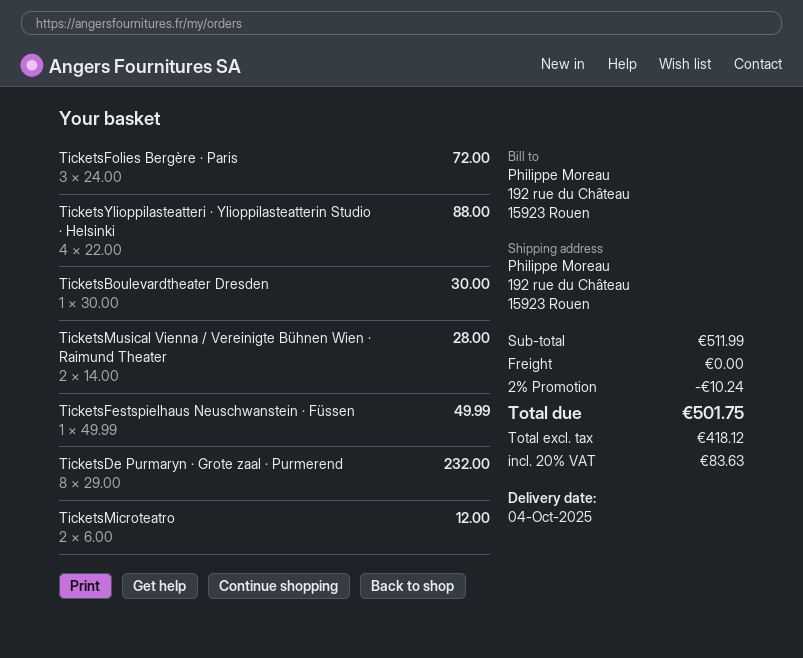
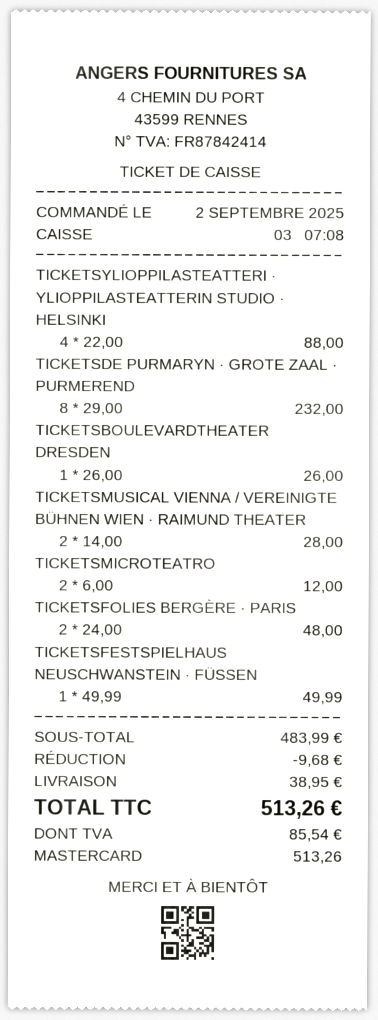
TicketsFolies Bergère · Paris: 3 x 24.00 = 72.00 -> 2 x 24.00 = 48.00
TicketsBoulevardtheater Dresden: 1 x 30.00 = 30.00 -> 1 x 26.00 = 26.00
subtotal: 511.99 -> 483.99
discount: 10.24 -> 9.68
shipping: 0.00 -> 38.95
tax: 83.63 -> 85.54
total: 501.75 -> 513.26

